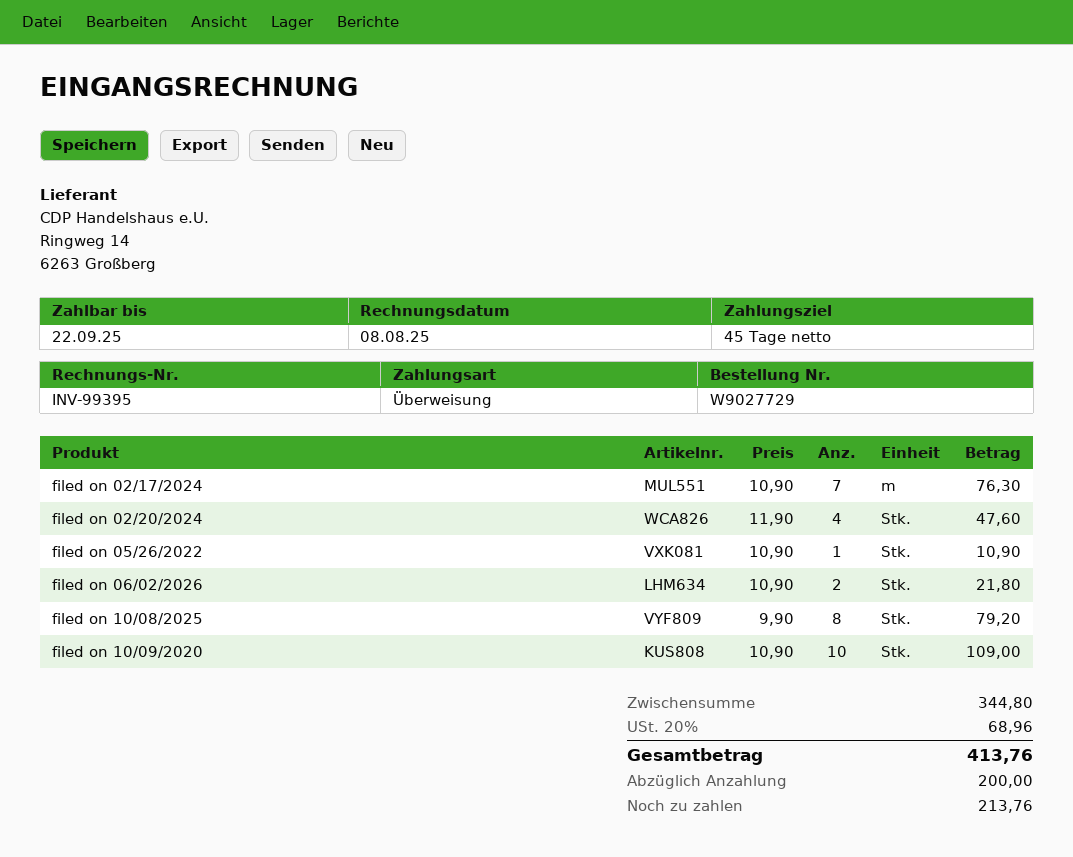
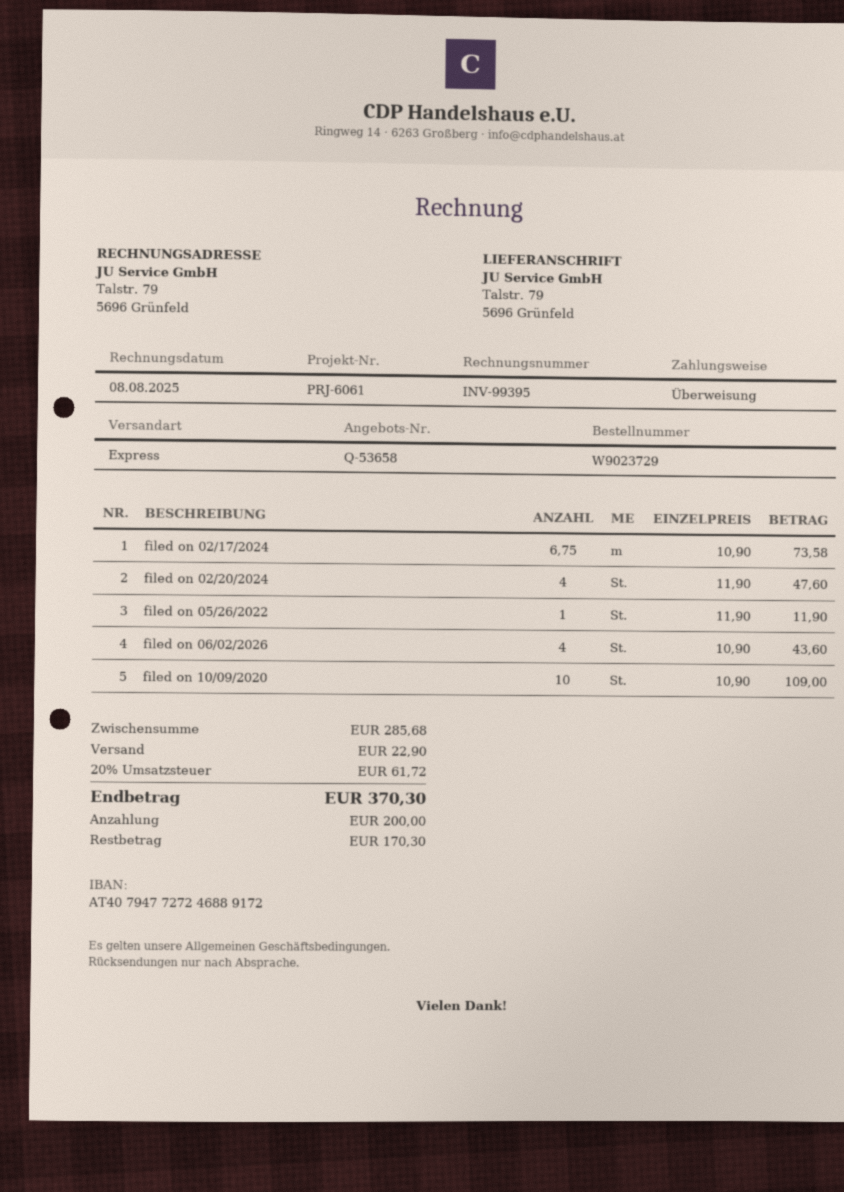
order number: W9027729 -> W9023729
filed on 02/17/2024: 7 x 10.90 = 76.30 -> 6.75 x 10.90 = 73.58
filed on 05/26/2022: 1 x 10.90 = 10.90 -> 1 x 11.90 = 11.90
filed on 06/02/2026: 2 x 10.90 = 21.80 -> 4 x 10.90 = 43.60
filed on 10/08/2025: 8 x 9.90 = 79.20 -> none
subtotal: 344.80 -> 285.68
shipping: none -> 22.90
tax: 20% = 68.96 -> 20% = 61.72
total: 413.76 -> 370.30
balance: 213.76 -> 170.30

